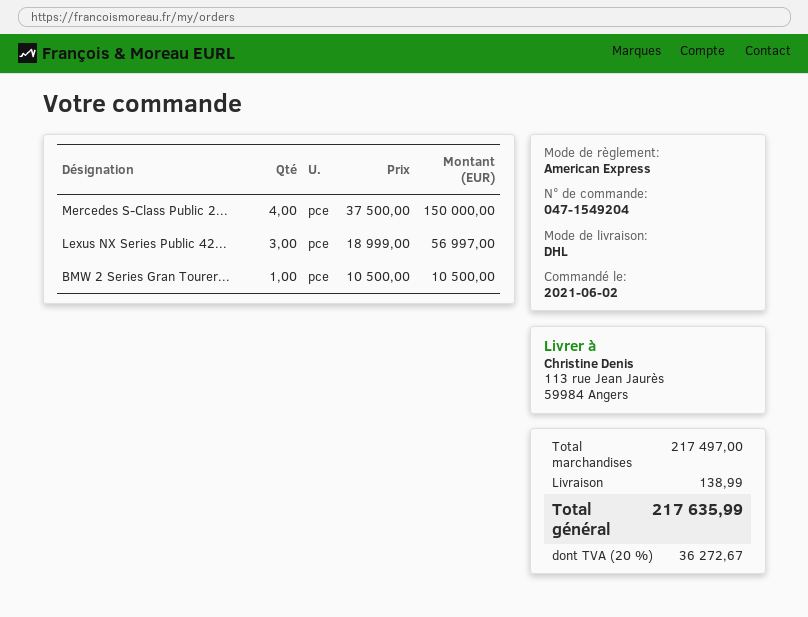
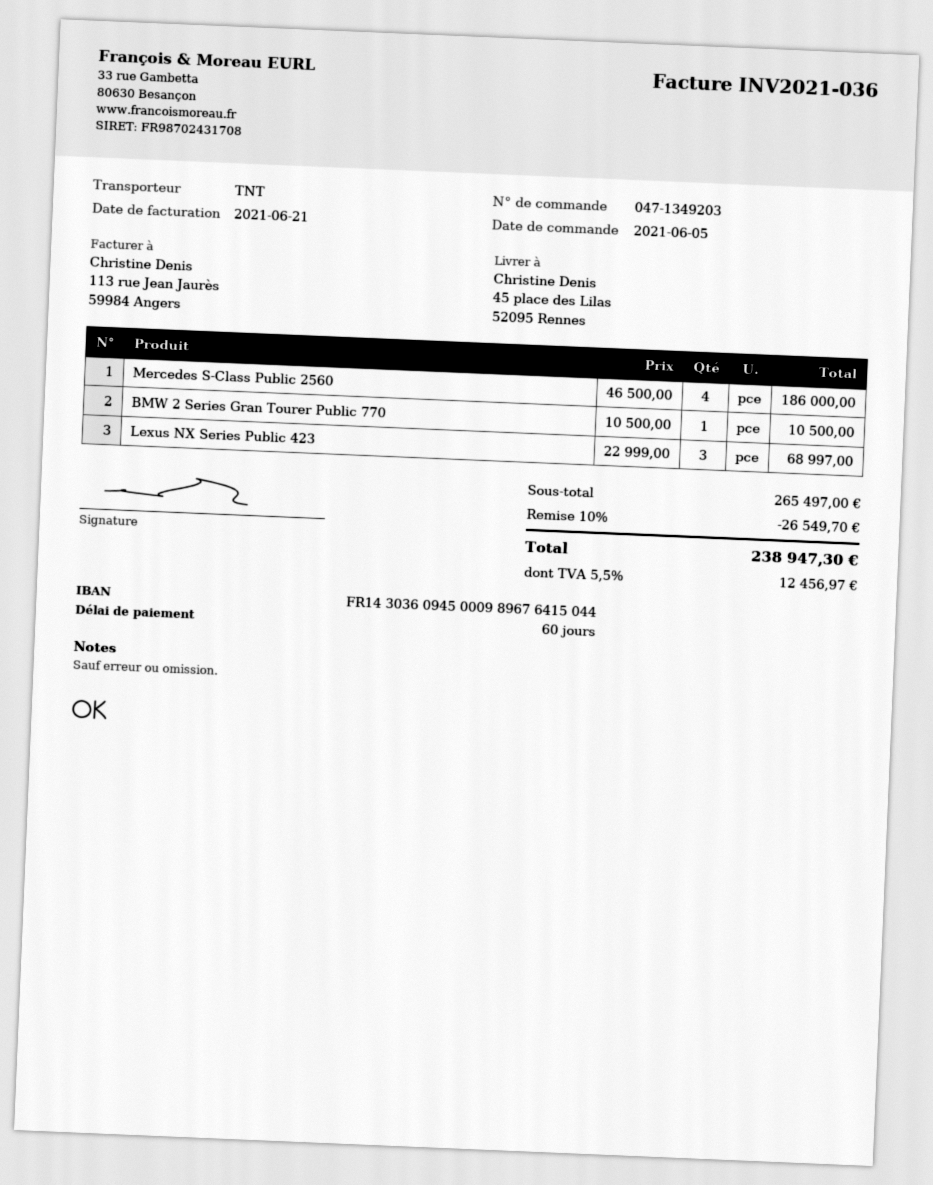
order number: 047-1549204 -> 047-1349203
order date: 2021-06-02 -> 2021-06-05
shipping method: DHL -> TNT
ship to: 113 rue Jean Jaurès, 59984 Angers -> 45 place des Lilas, 52095 Rennes
Mercedes S-Class Public 2...: 4 x 37500.00 = 150000.00 -> 4 x 46500.00 = 186000.00
Lexus NX Series Public 42...: 3 x 18999.00 = 56997.00 -> 3 x 22999.00 = 68997.00
subtotal: 217497.00 -> 265497.00
discount: none -> 10% = 26549.70
shipping: 138.99 -> none
tax: 20% = 36272.67 -> 5.5% = 12456.97
total: 217635.99 -> 238947.30

